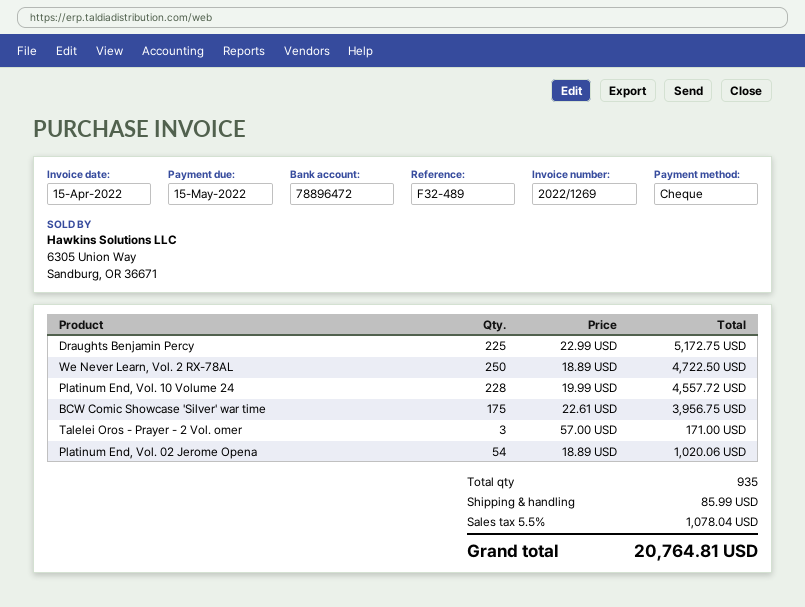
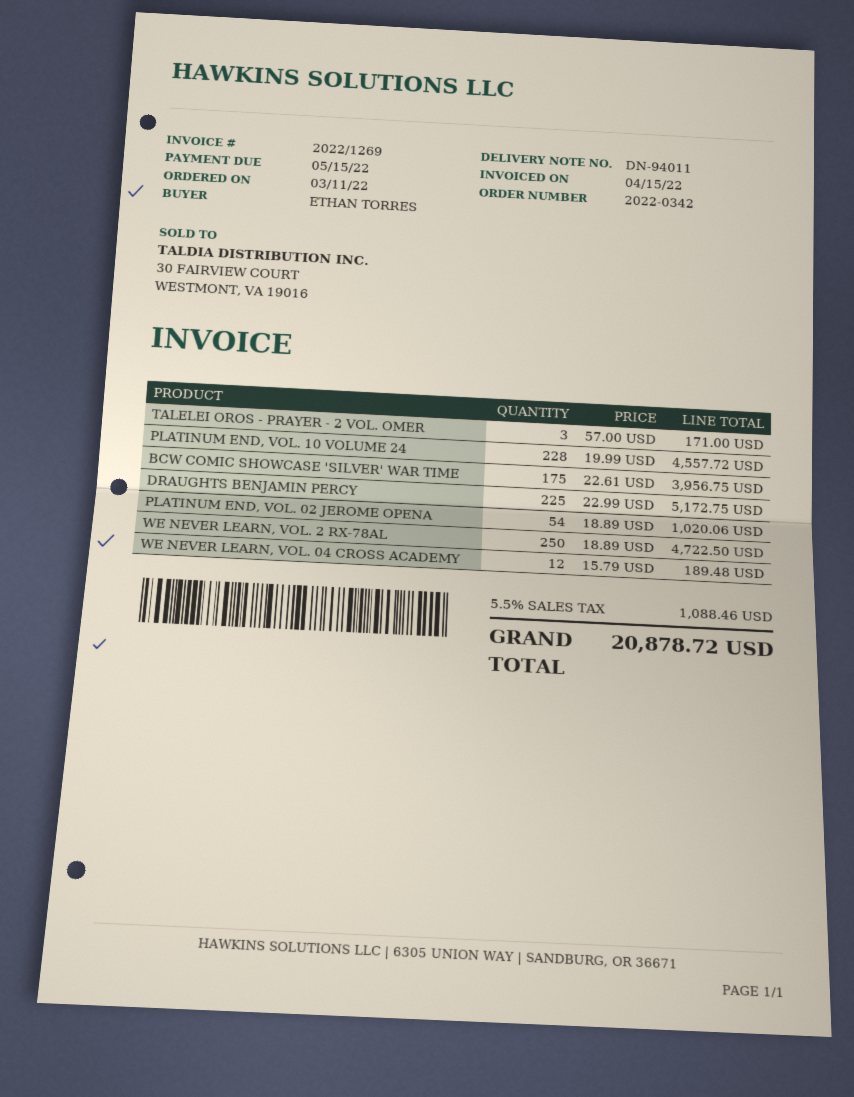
WE NEVER LEARN, VOL. 04 CROSS ACADEMY: none -> 12 x 15.79 = 189.48
shipping: 85.99 -> none
tax: 5.5% = 1078.04 -> 5.5% = 1088.46
total: 20764.81 -> 20878.72

